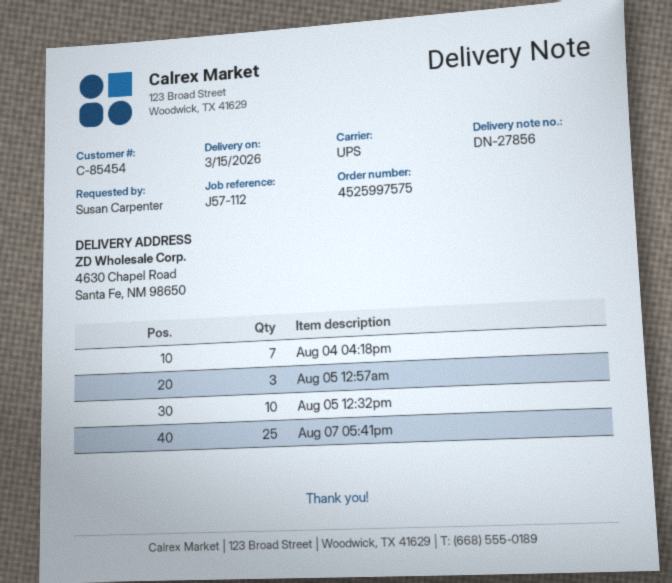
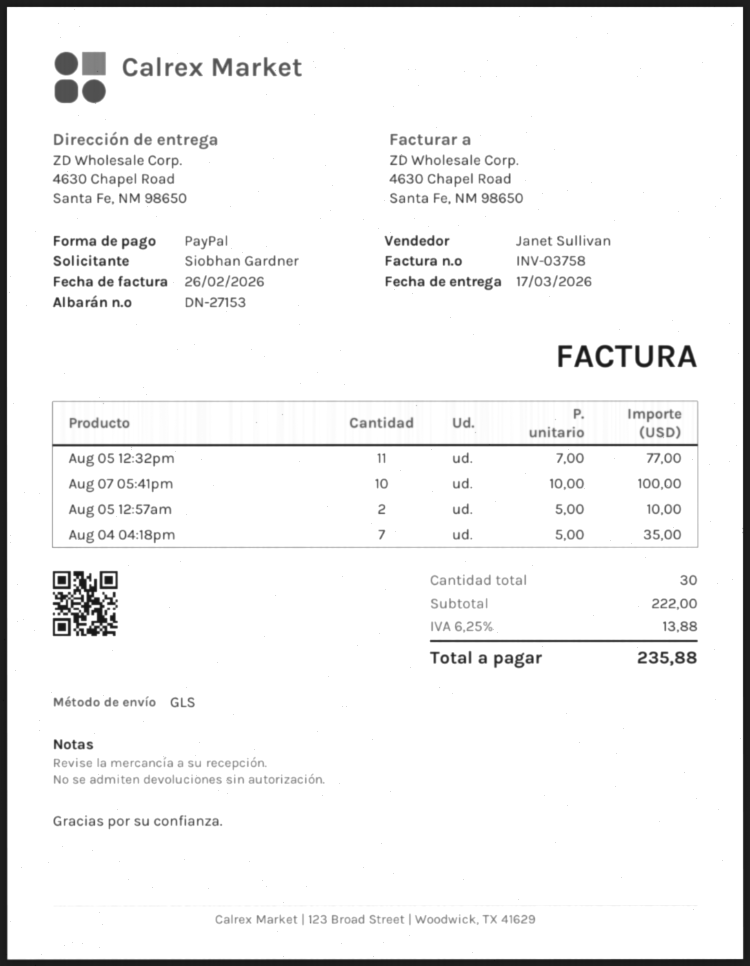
delivery note number: DN-27856 -> DN-27153
delivery date: 2026-03-15 -> 2026-03-17
ordered by: Susan Carpenter -> Siobhan Gardner
shipping method: UPS -> GLS
Aug 05 12:57am: 3 -> 2
Aug 05 12:32pm: 10 -> 11
Aug 07 05:41pm: 25 -> 10

